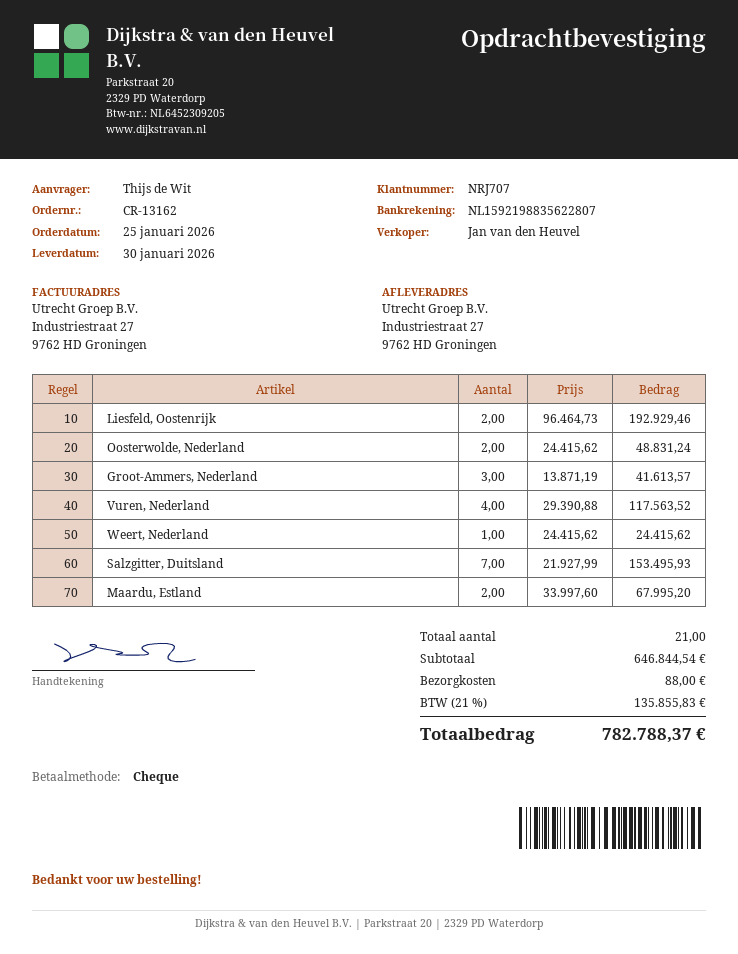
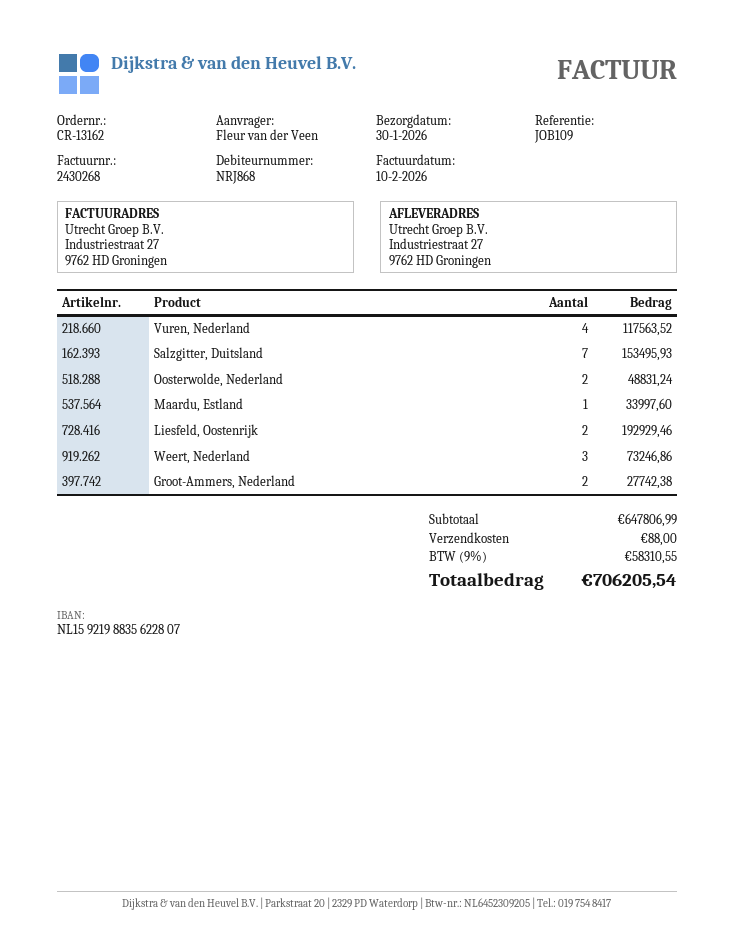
customer number: NRJ707 -> NRJ868
ordered by: Thijs de Wit -> Fleur van der Veen
Groot-Ammers, Nederland: 3 for 41613.57 -> 2 for 27742.38
Weert, Nederland: 1 for 24415.62 -> 3 for 73246.86
Maardu, Estland: 2 for 67995.20 -> 1 for 33997.60
subtotal: 646844.54 -> 647806.99
tax: 21% = 135855.83 -> 9% = 58310.55
total: 782788.37 -> 706205.54

